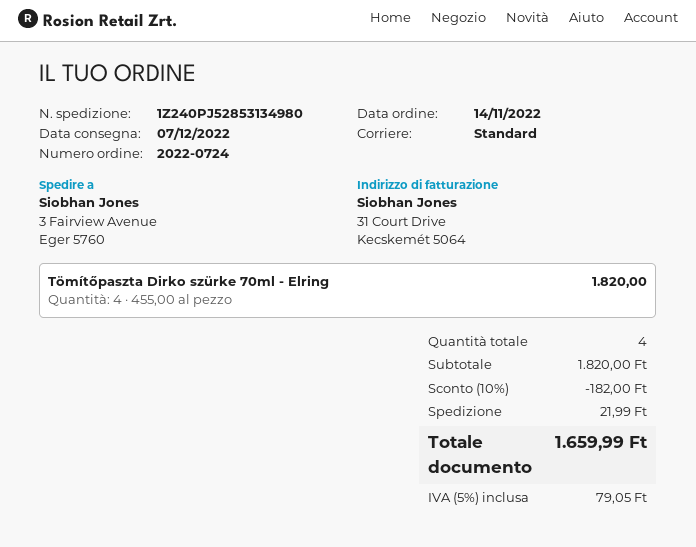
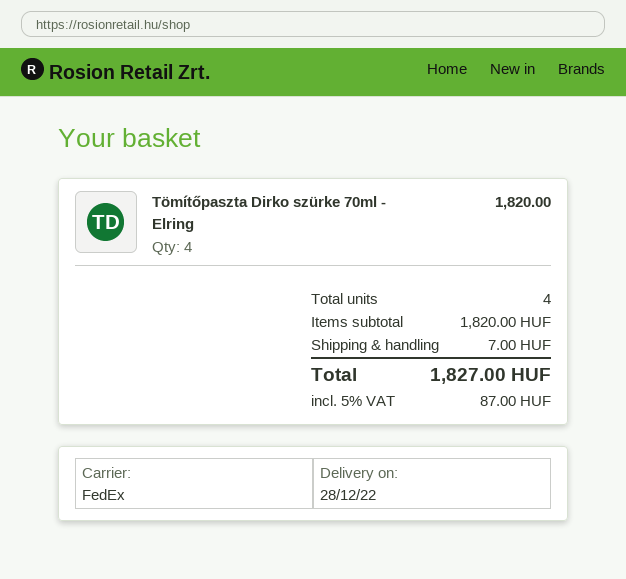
delivery date: 2022-12-07 -> 2022-12-28
shipping method: standard -> FedEx
discount: 10% = 182.00 -> none
shipping: 21.99 -> 7.00
tax: 5% = 79.05 -> 5% = 87.00
total: 1659.99 -> 1827.00

